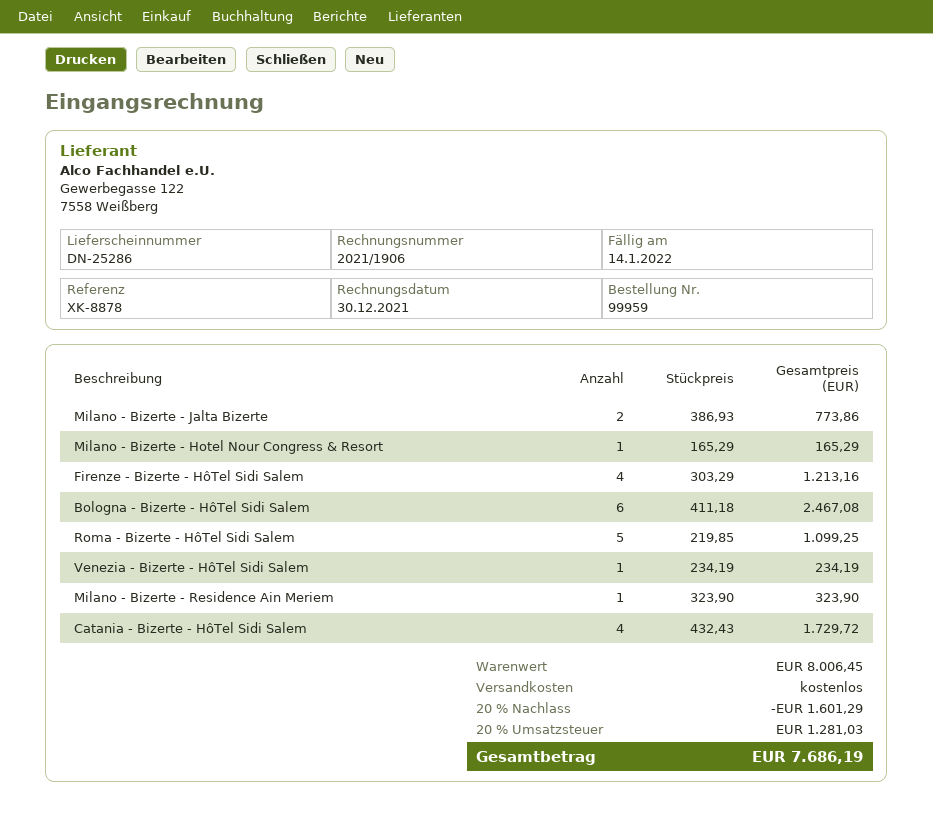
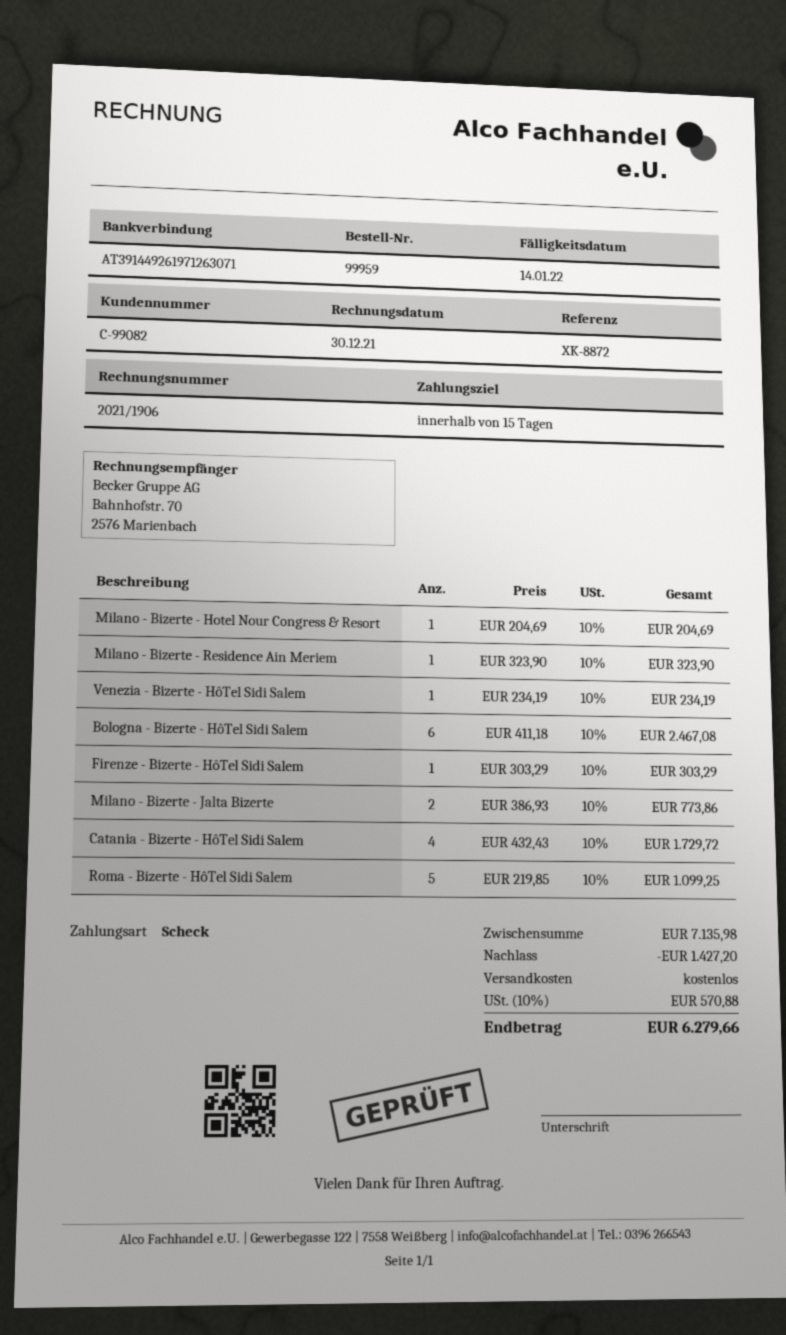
reference: XK-8878 -> XK-8872
Milano - Bizerte - Hotel Nour Congress & Resort: 1 x 165.29 = 165.29 -> 1 x 204.69 = 204.69
Firenze - Bizerte - HôTel Sidi Salem: 4 x 303.29 = 1213.16 -> 1 x 303.29 = 303.29
subtotal: 8006.45 -> 7135.98
discount: 1601.29 -> 1427.20
tax: 20% = 1281.03 -> 10% = 570.88
total: 7686.19 -> 6279.66

